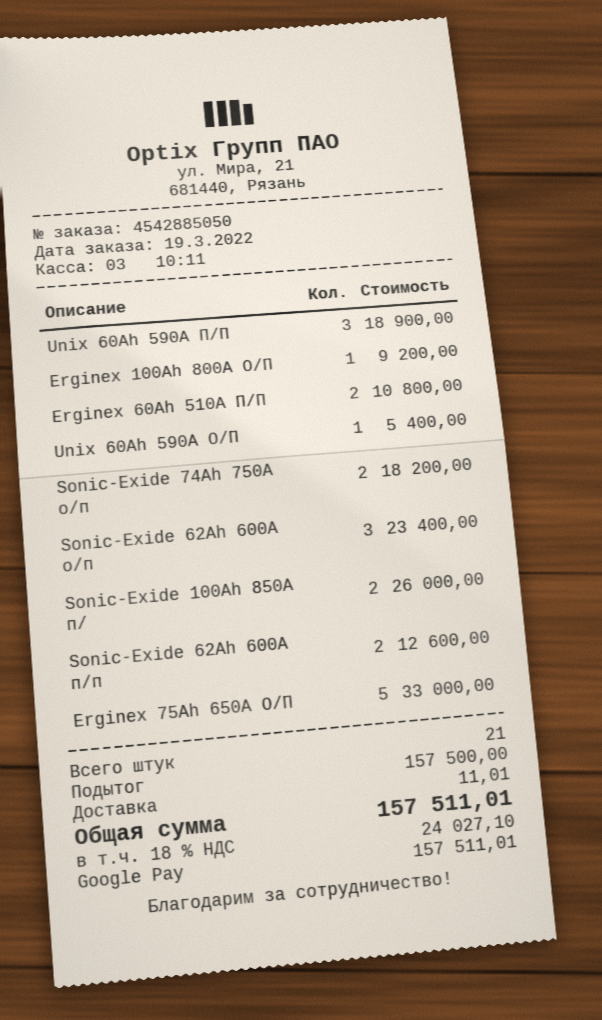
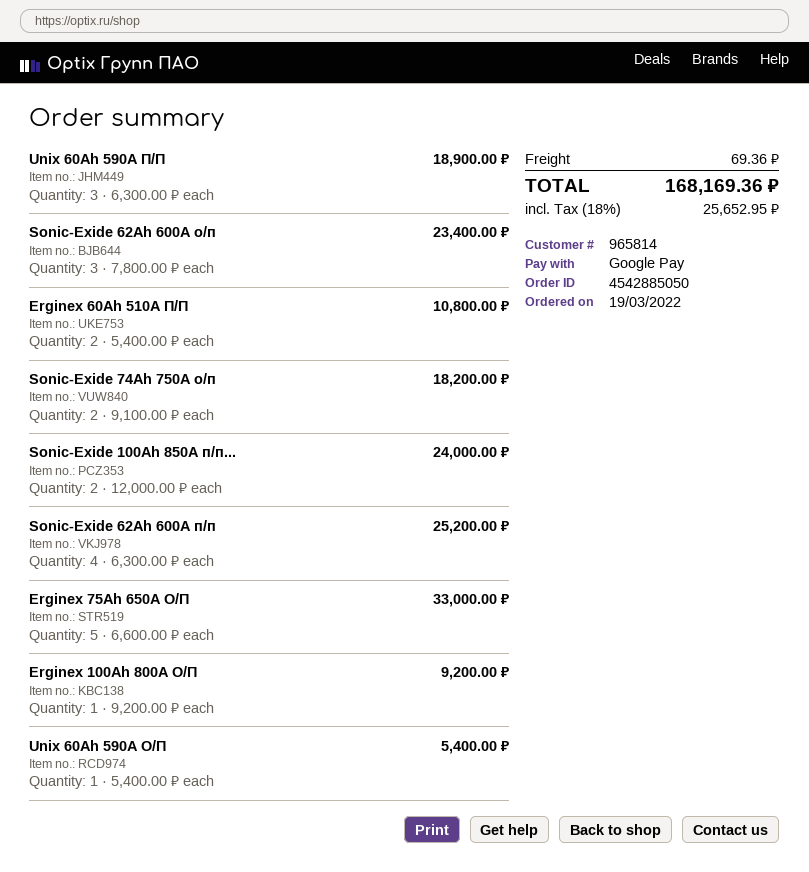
Sonic-Exide 100Ah 850A п/: 2 for 26000.00 -> 2 for 24000.00
Sonic-Exide 62Ah 600A п/п: 2 for 12600.00 -> 4 for 25200.00
shipping: 11.01 -> 69.36
tax: 18% = 24027.10 -> 18% = 25652.95
total: 157511.01 -> 168169.36

